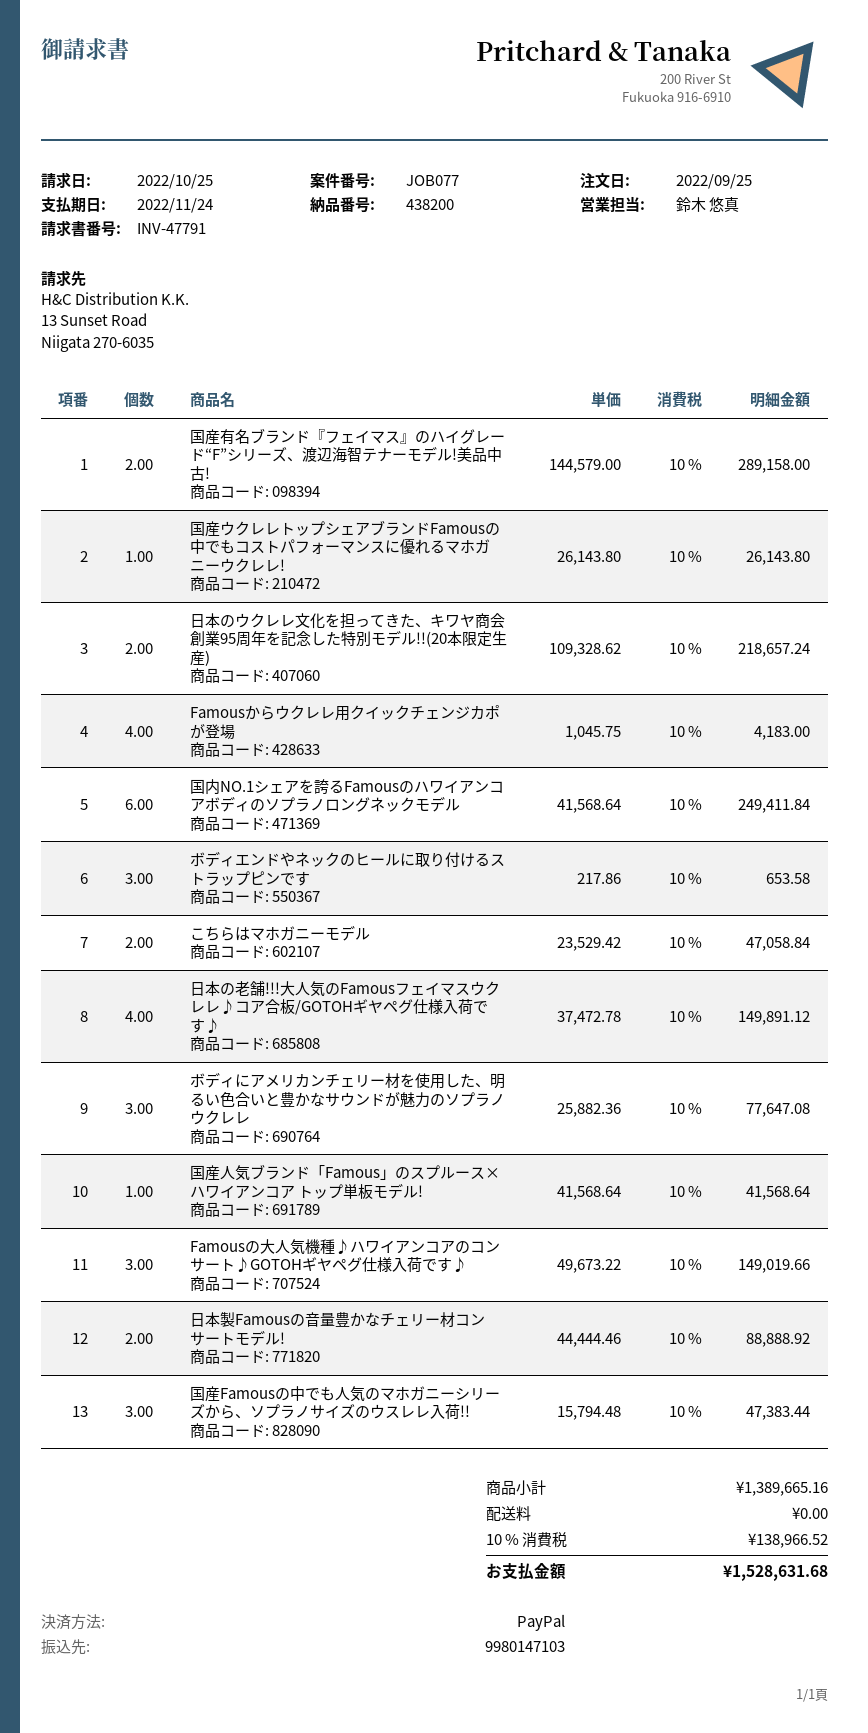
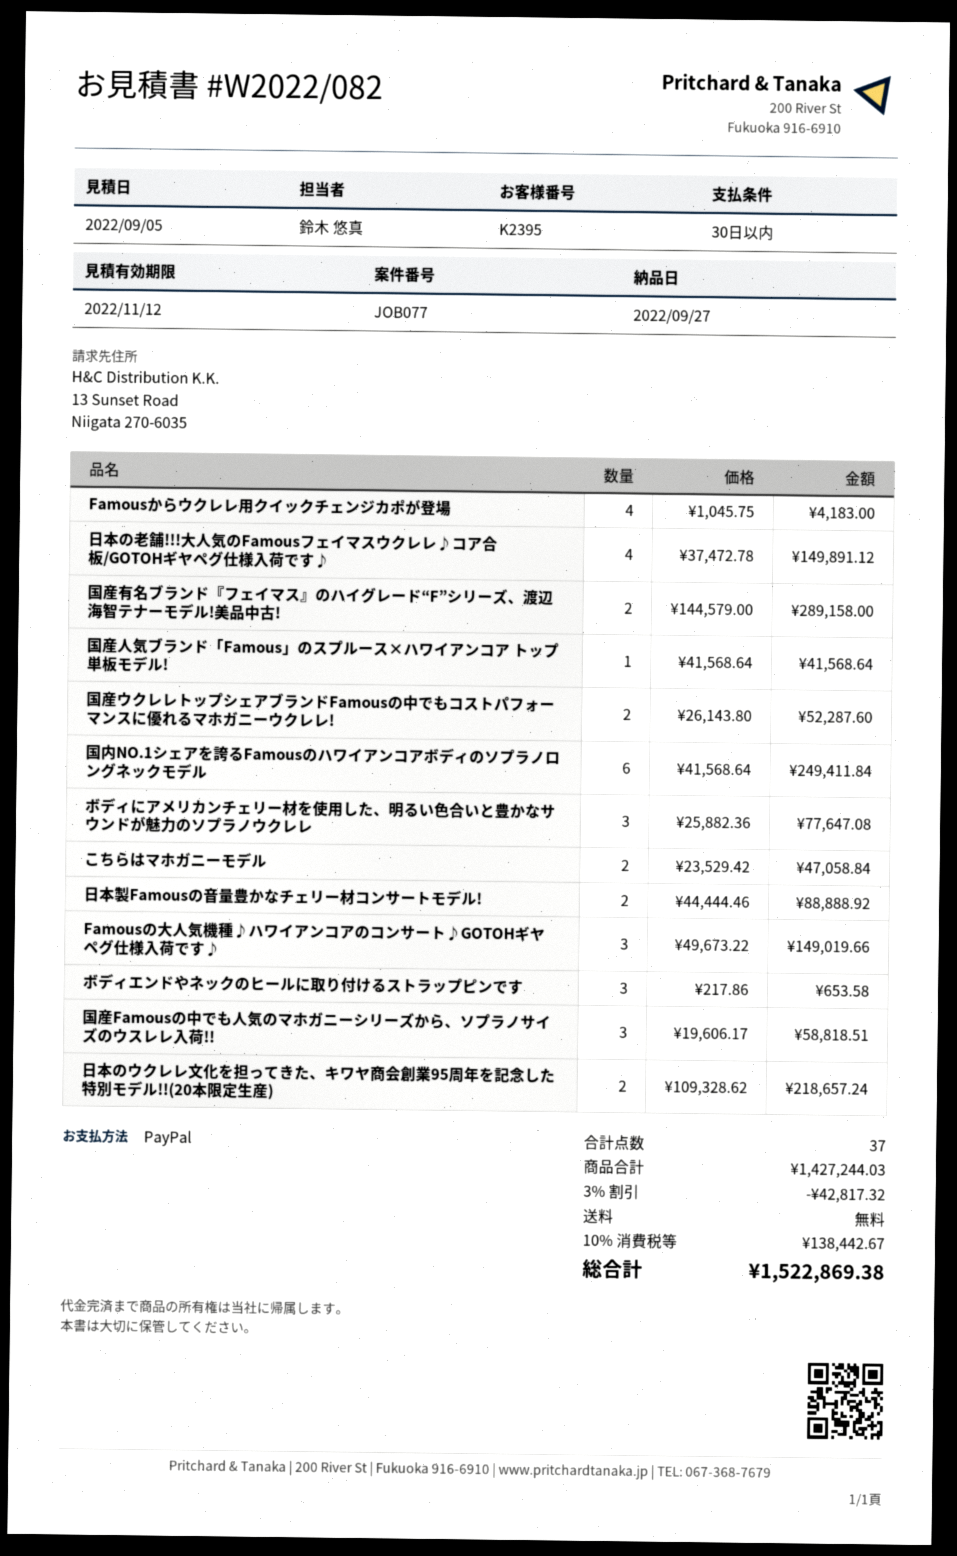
国産ウクレレトップシェアブランドFamousの中でもコストパフォーマンスに優れるマホガニーウクレレ!: 1 x 26143.80 = 26143.80 -> 2 x 26143.80 = 52287.60
国産Famousの中でも人気のマホガニーシリーズから、ソプラノサイズのウスレレ入荷!!: 3 x 15794.48 = 47383.44 -> 3 x 19606.17 = 58818.51
subtotal: 1389665.16 -> 1427244.03
discount: none -> 3% = 42817.32
tax: 10% = 138966.52 -> 10% = 138442.67
total: 1528631.68 -> 1522869.38

